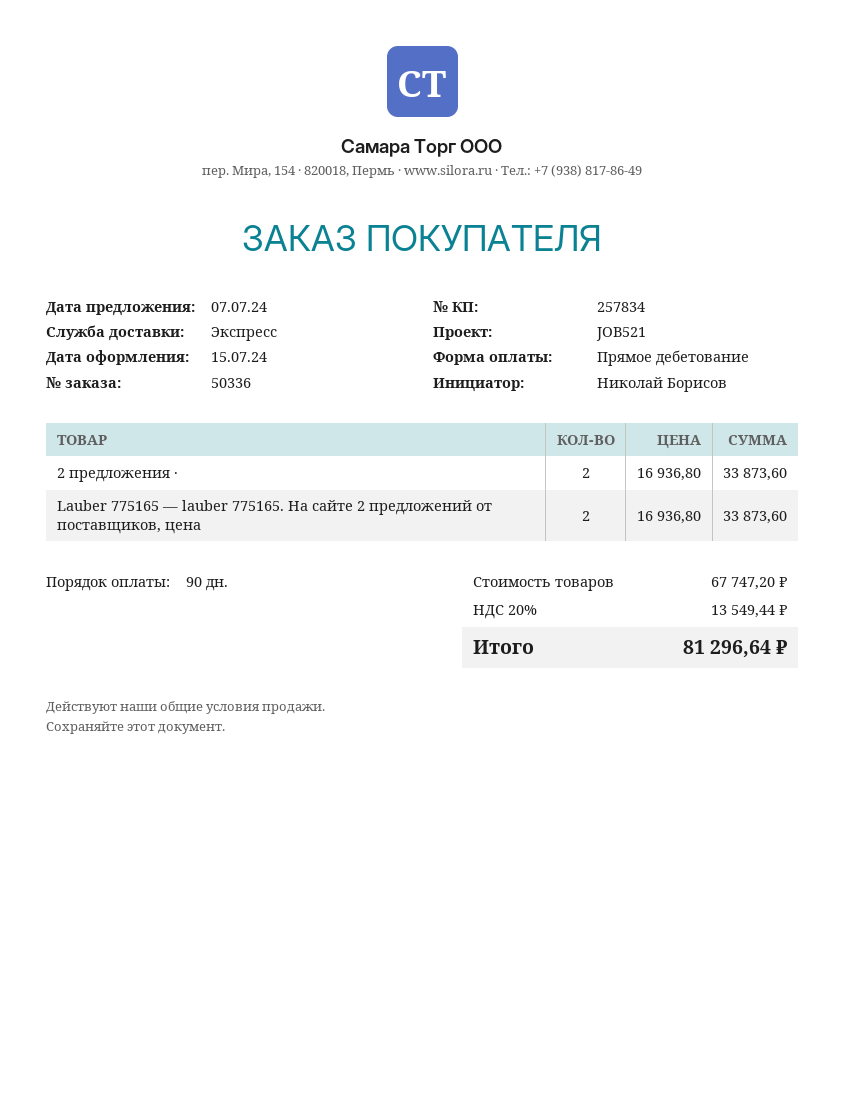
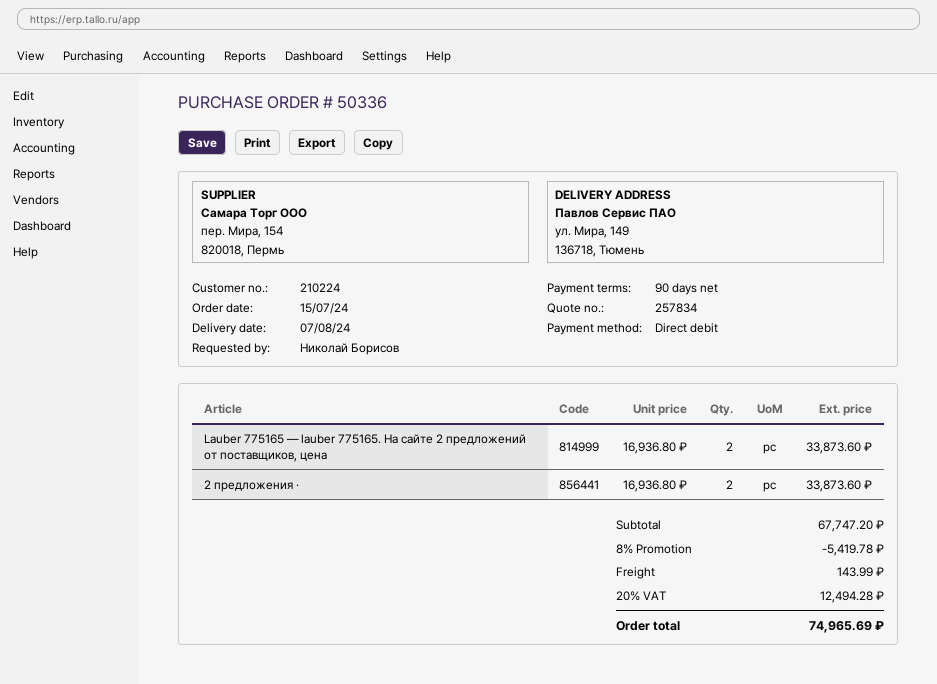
discount: none -> 8% = 5419.78
shipping: none -> 143.99
tax: 20% = 13549.44 -> 20% = 12494.28
total: 81296.64 -> 74965.69

